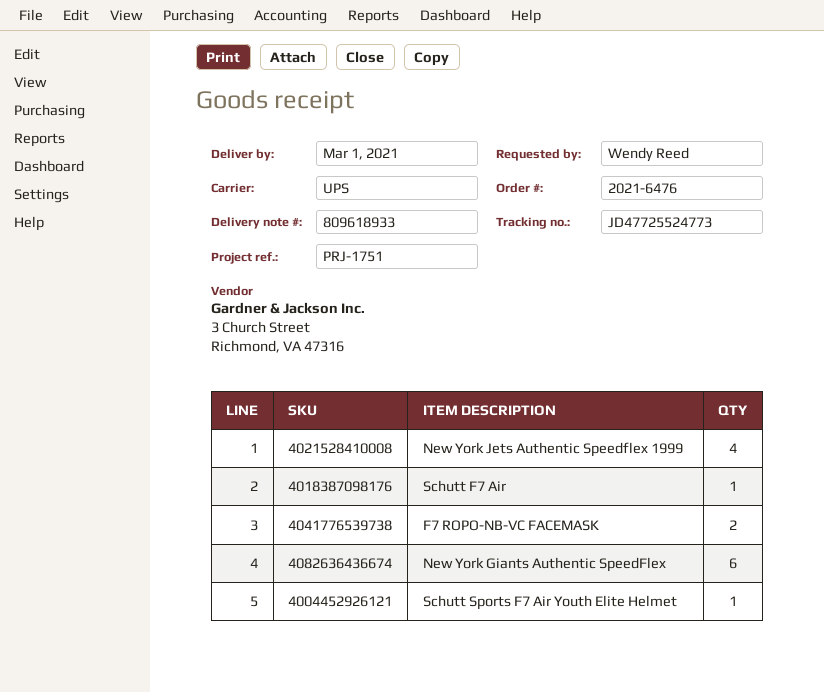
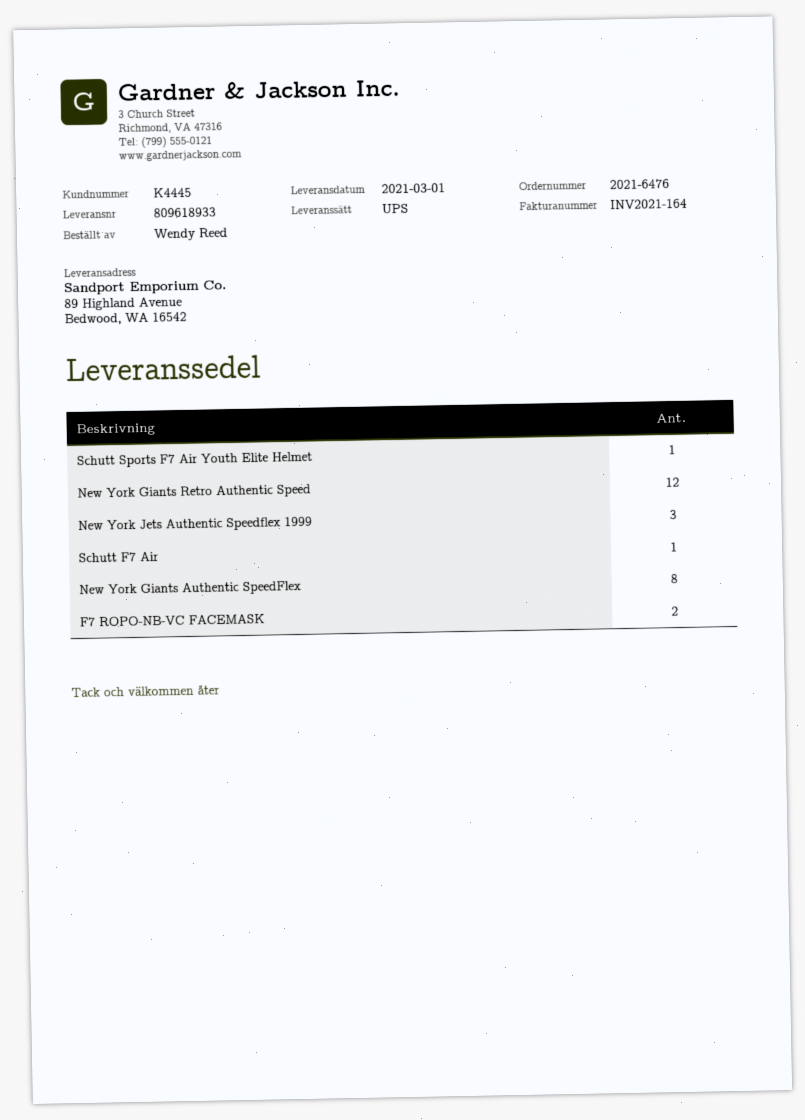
New York Jets Authentic Speedflex 1999: 4 -> 3
New York Giants Authentic SpeedFlex: 6 -> 8
New York Giants Retro Authentic Speed: none -> 12

